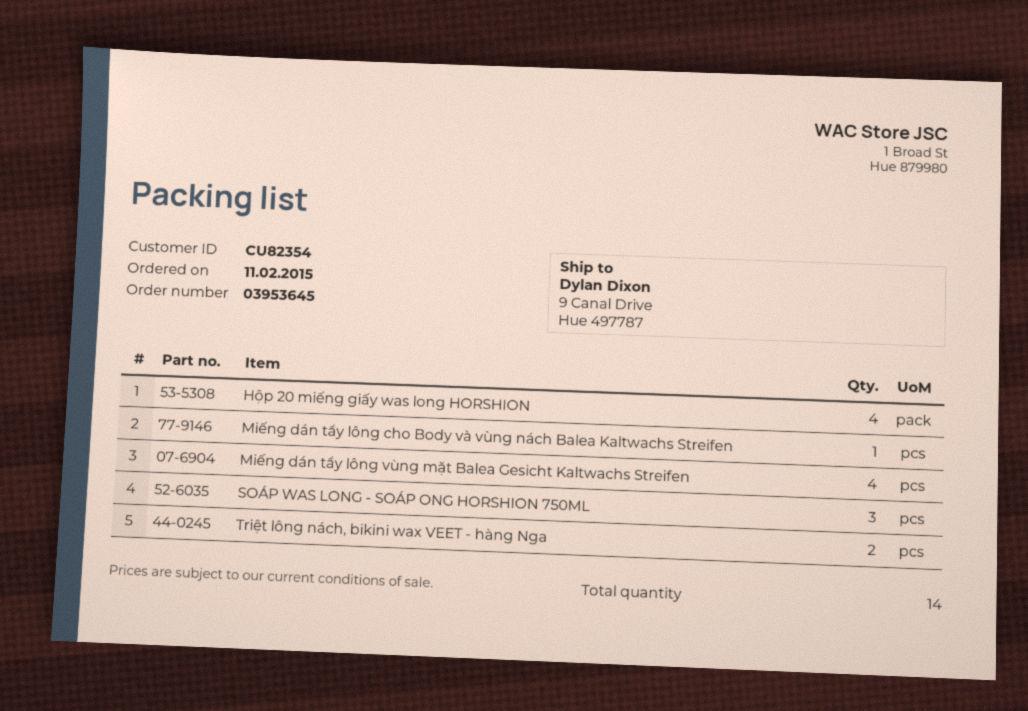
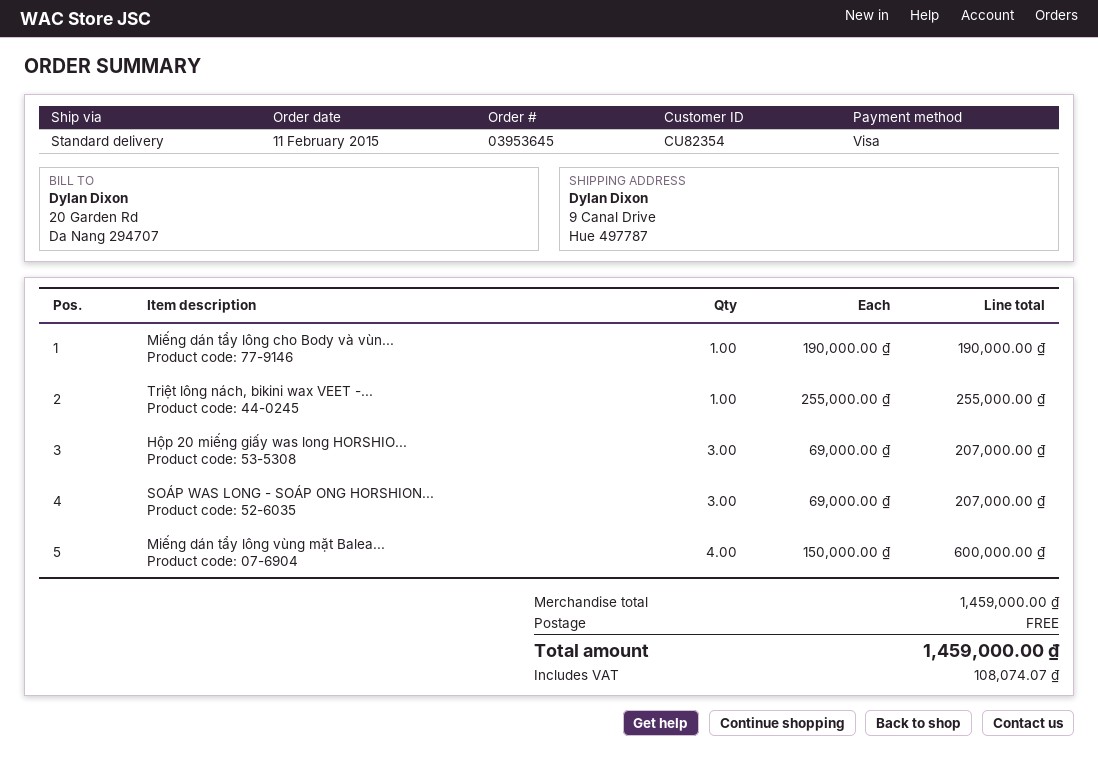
Hộp 20 miếng giấy was long HORSHION: 4 -> 3
Triệt lông nách, bikini wax VEET - hàng Nga: 2 -> 1

